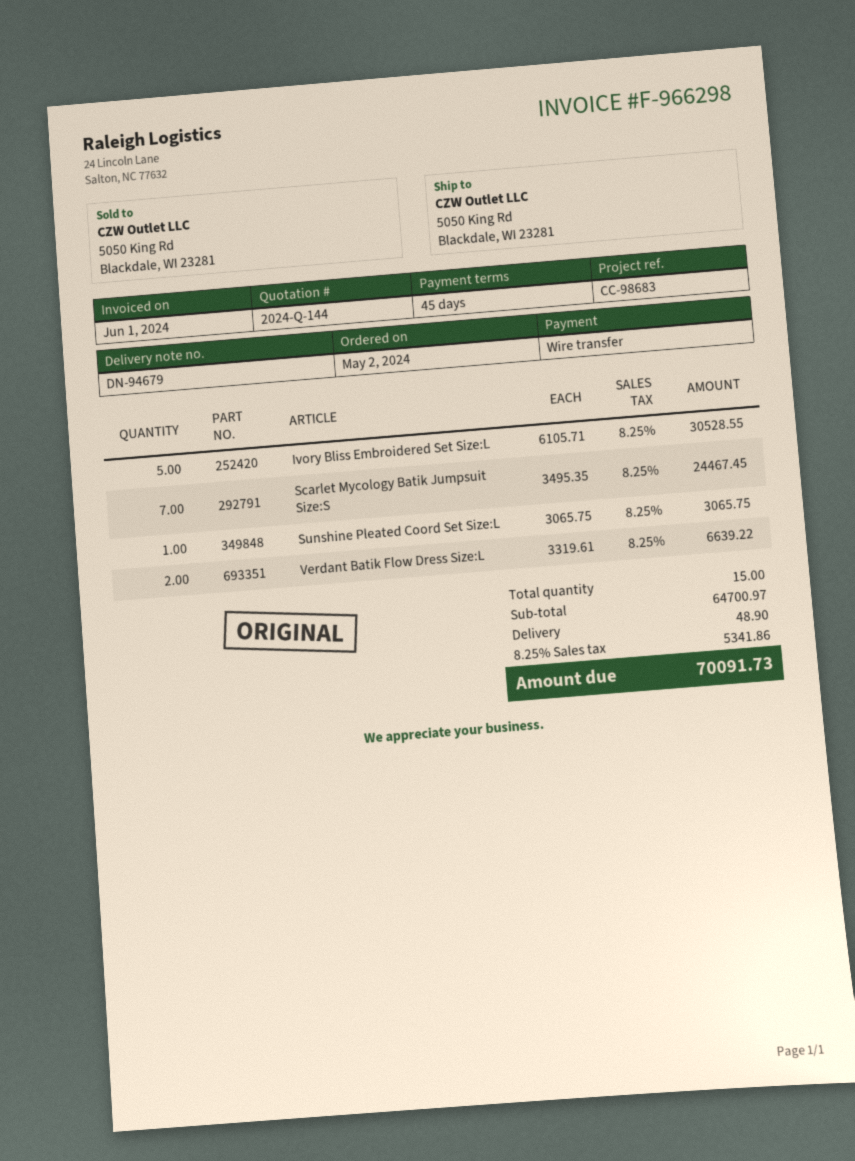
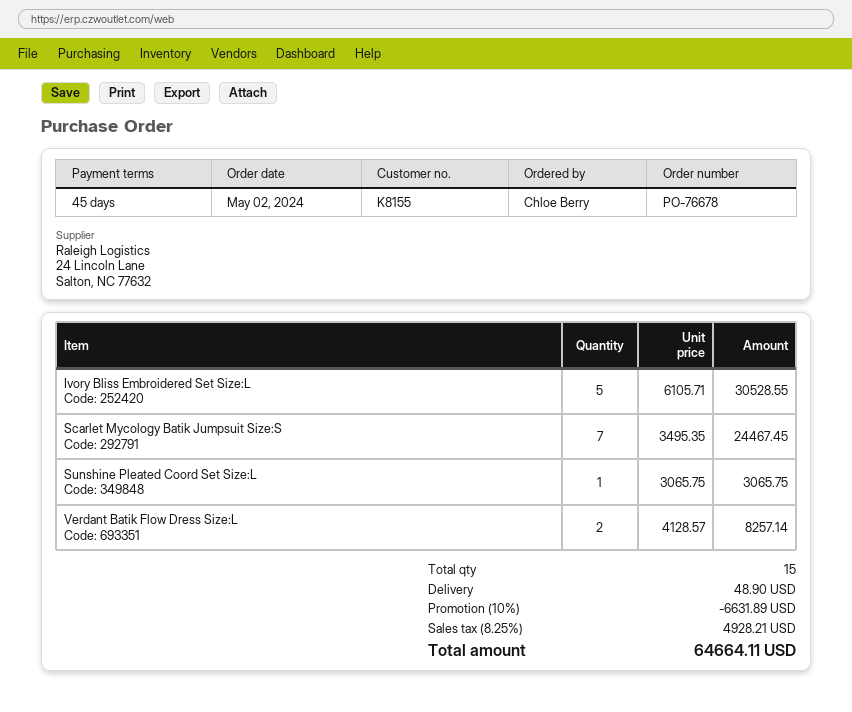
Verdant Batik Flow Dress Size:L: 2 x 3319.61 = 6639.22 -> 2 x 4128.57 = 8257.14
discount: none -> 10% = 6631.89
tax: 8.25% = 5341.86 -> 8.25% = 4928.21
total: 70091.73 -> 64664.11

